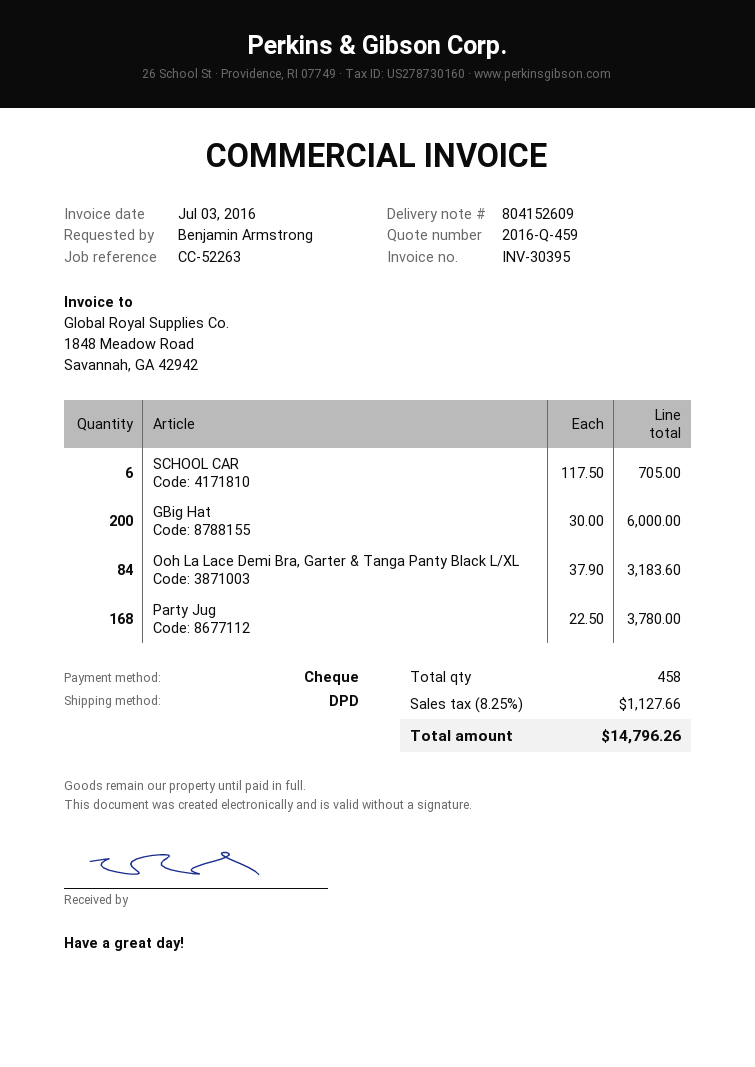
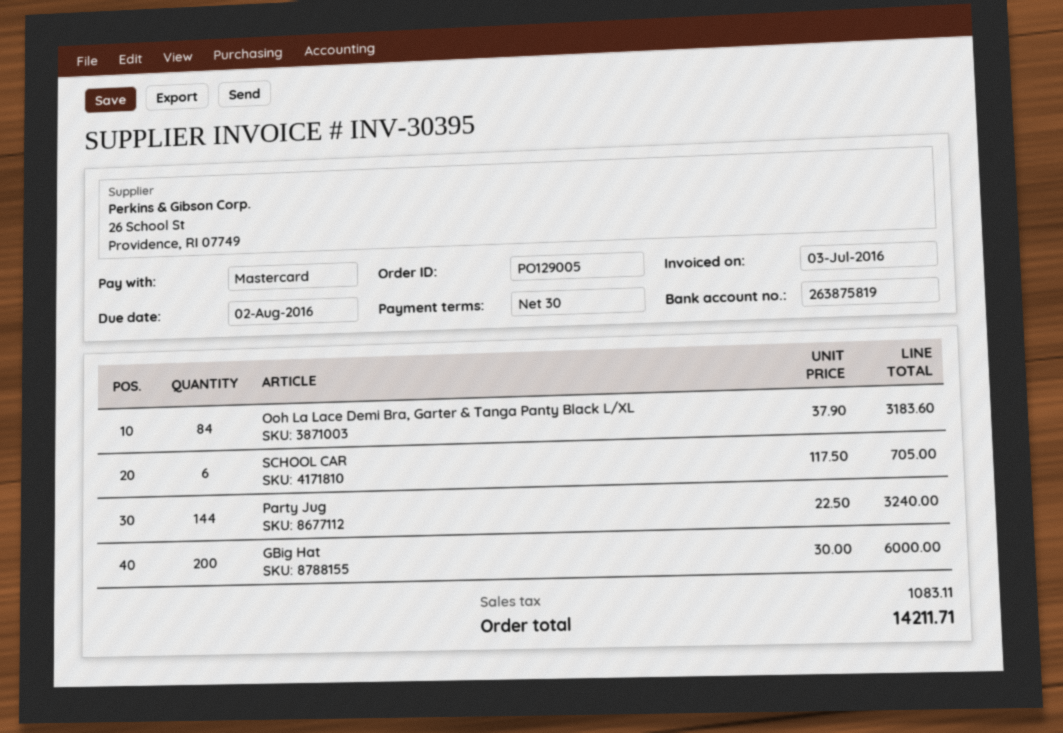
payment method: cheque -> Mastercard
Party Jug: 168 x 22.50 = 3780.00 -> 144 x 22.50 = 3240.00
tax: 1127.66 -> 1083.11
total: 14796.26 -> 14211.71

